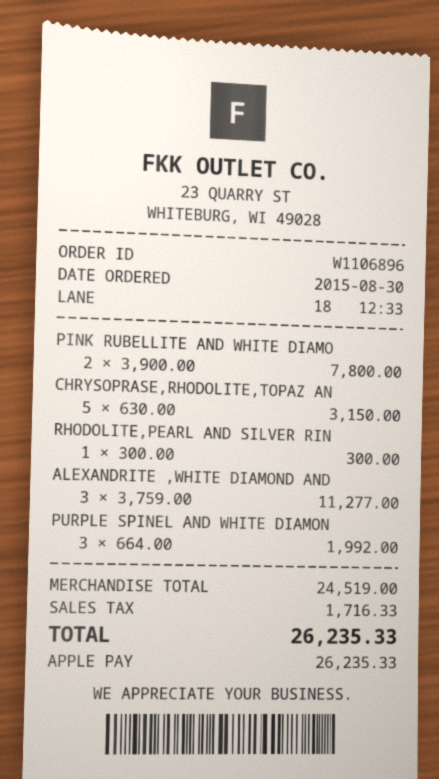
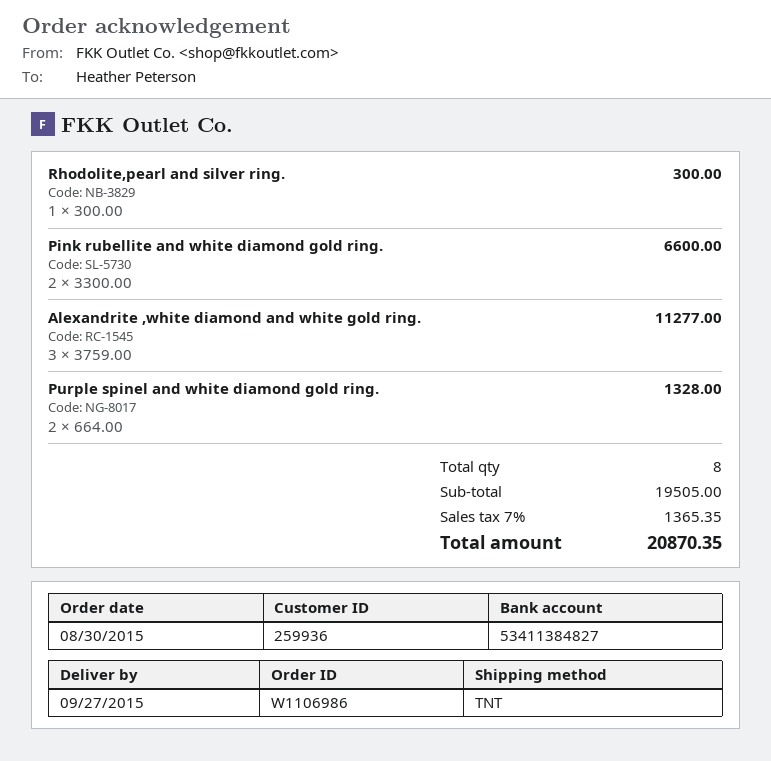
order number: W1106896 -> W1106986
PINK RUBELLITE AND WHITE DIAMO: 2 x 3900.00 = 7800.00 -> 2 x 3300.00 = 6600.00
CHRYSOPRASE,RHODOLITE,TOPAZ AN: 5 x 630.00 = 3150.00 -> none
PURPLE SPINEL AND WHITE DIAMON: 3 x 664.00 = 1992.00 -> 2 x 664.00 = 1328.00
subtotal: 24519.00 -> 19505.00
tax: 1716.33 -> 1365.35
total: 26235.33 -> 20870.35

